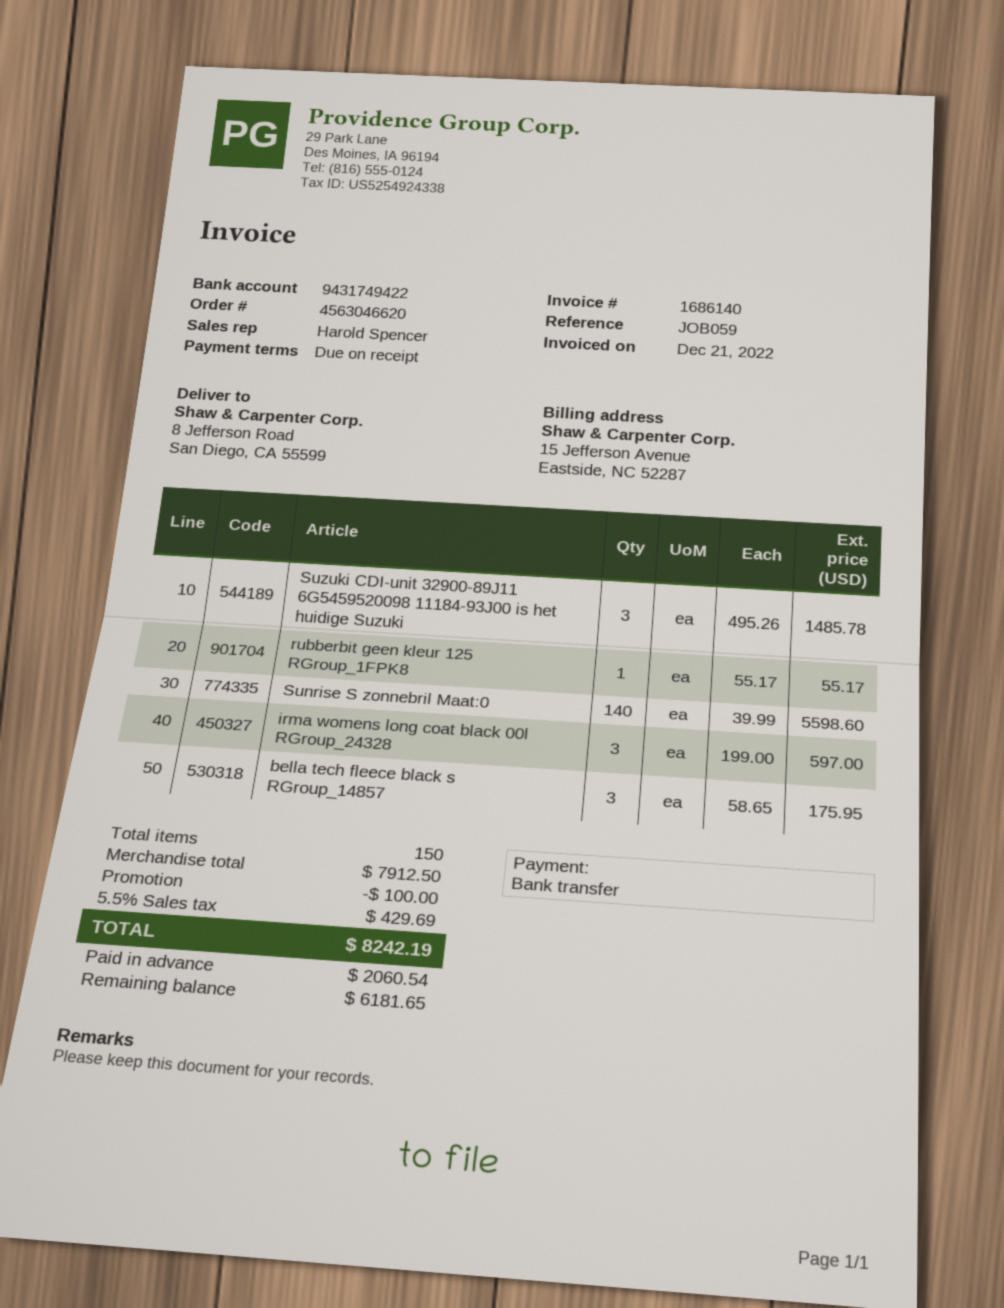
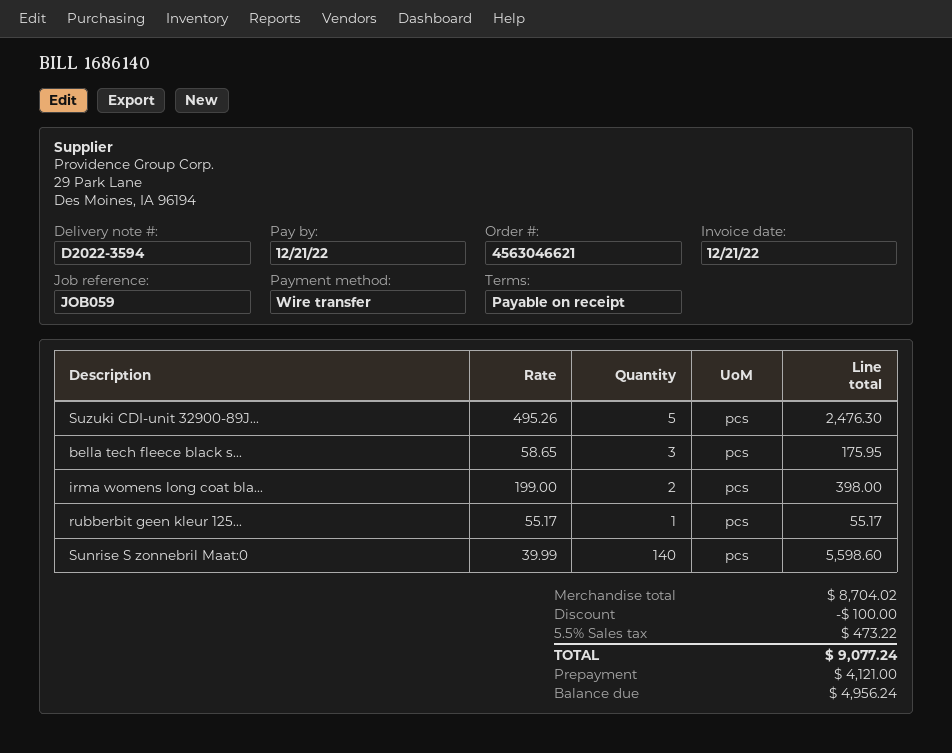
order number: 4563046620 -> 4563046621
Suzuki CDI-unit 32900-89J11 6G5459520098 11184-93J00 is het huidige Suzuki: 3 x 495.26 = 1485.78 -> 5 x 495.26 = 2476.30
irma womens long coat black 00l RGroup_24328: 3 x 199.00 = 597.00 -> 2 x 199.00 = 398.00
subtotal: 7912.50 -> 8704.02
tax: 5.5% = 429.69 -> 5.5% = 473.22
total: 8242.19 -> 9077.24
deposit: 2060.54 -> 4121.00
balance: 6181.65 -> 4956.24

